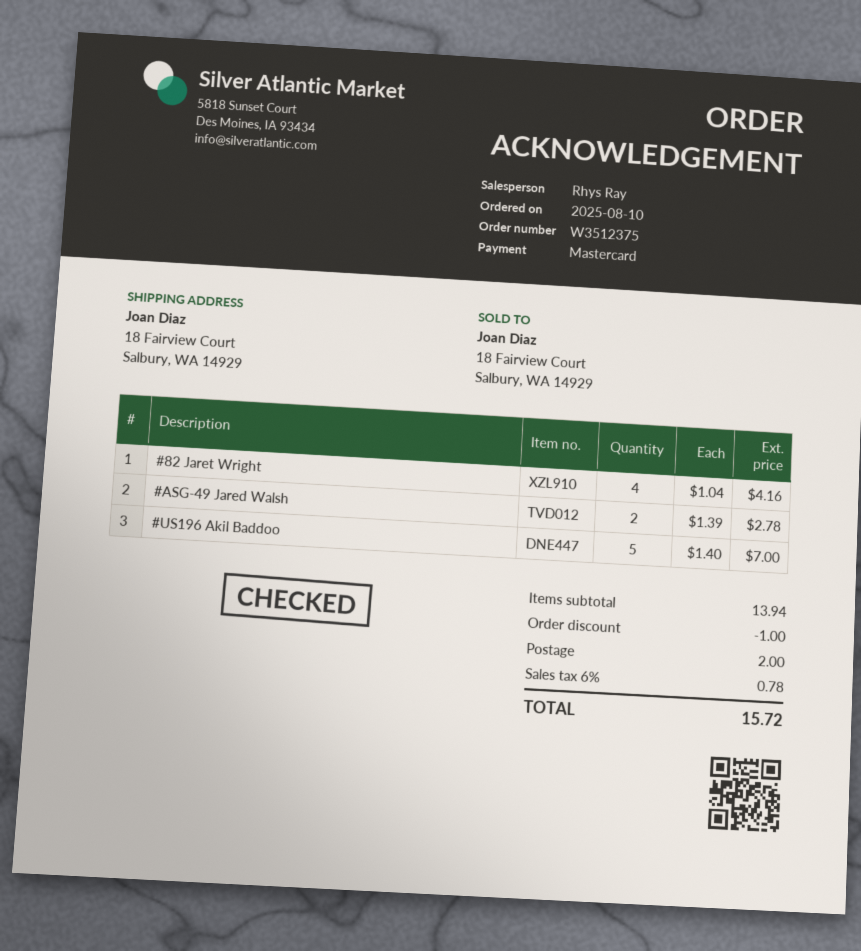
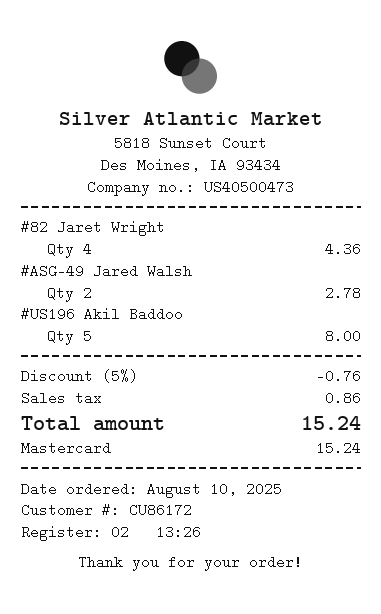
#82 Jaret Wright: 4 for 4.16 -> 4 for 4.36
#US196 Akil Baddoo: 5 for 7.00 -> 5 for 8.00
discount: 1.00 -> 0.76
shipping: 2.00 -> none
tax: 0.78 -> 0.86
total: 15.72 -> 15.24

